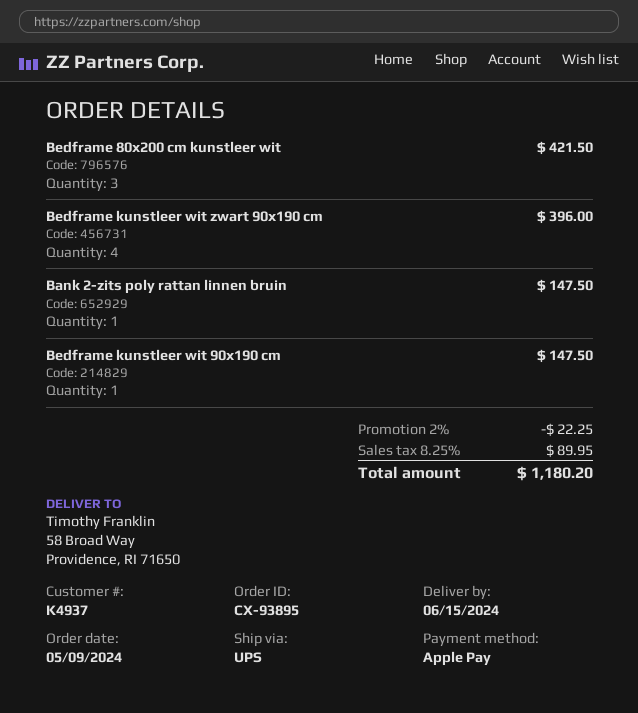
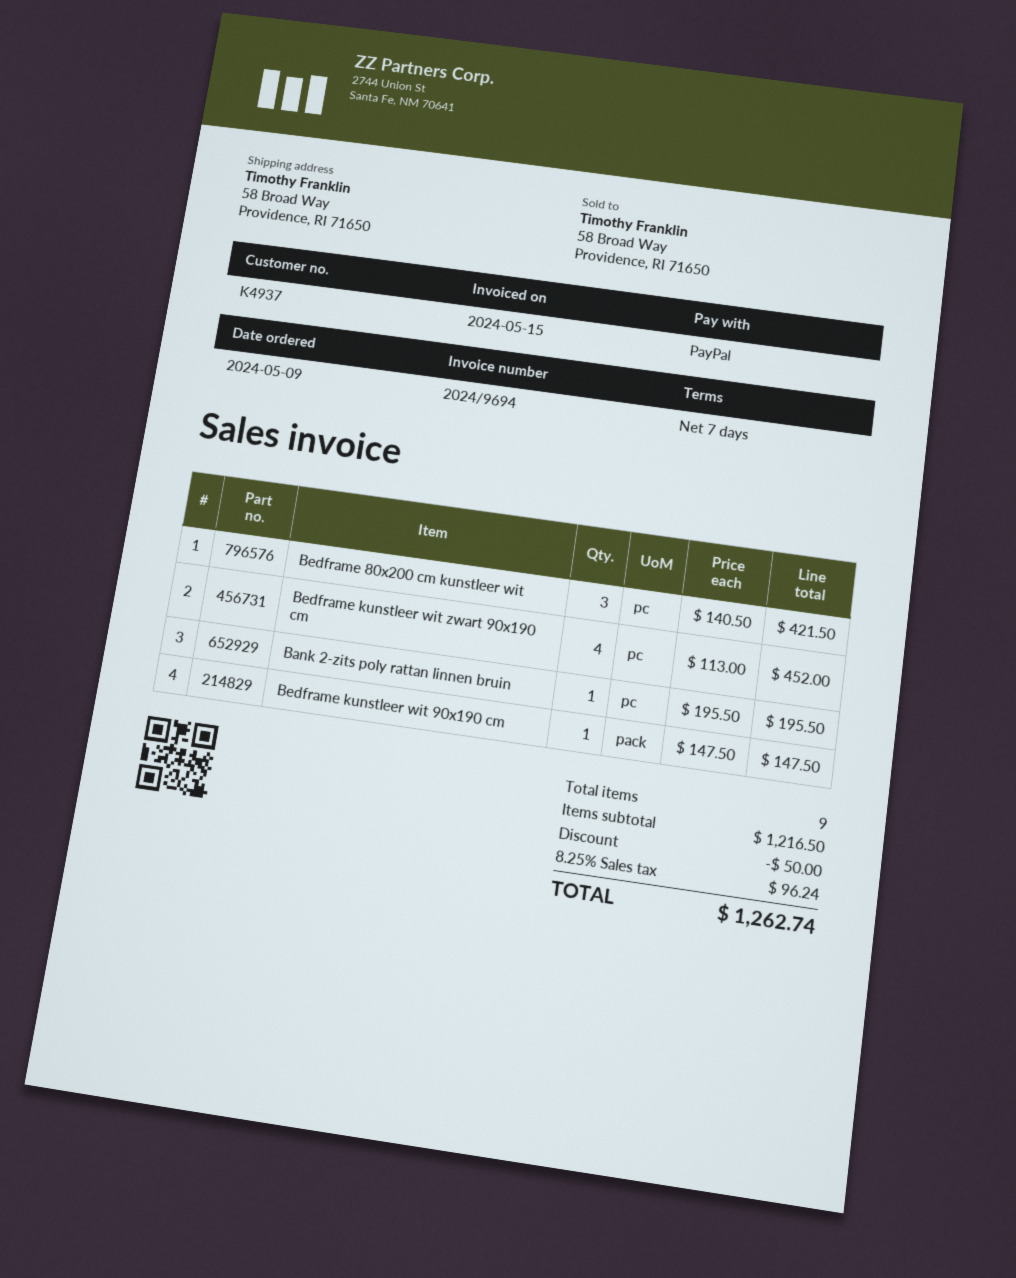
payment method: Apple Pay -> PayPal
Bedframe kunstleer wit zwart 90x190 cm: 4 for 396.00 -> 4 for 452.00
Bank 2-zits poly rattan linnen bruin: 1 for 147.50 -> 1 for 195.50
discount: 22.25 -> 50.00
tax: 8.25% = 89.95 -> 8.25% = 96.24
total: 1180.20 -> 1262.74

